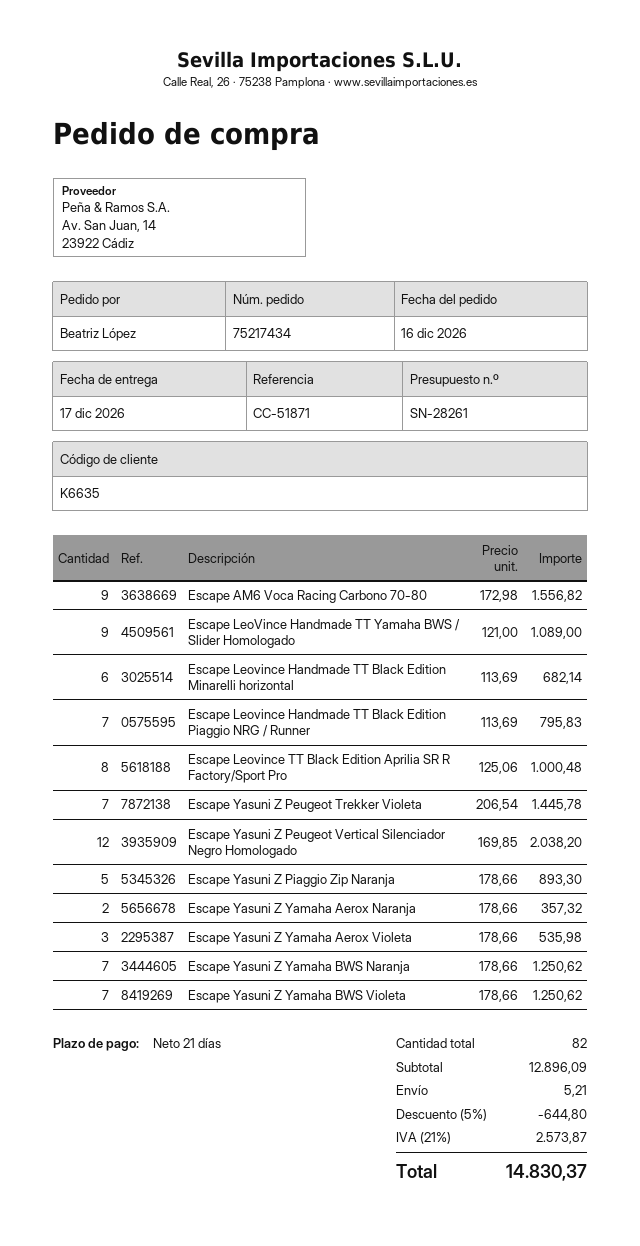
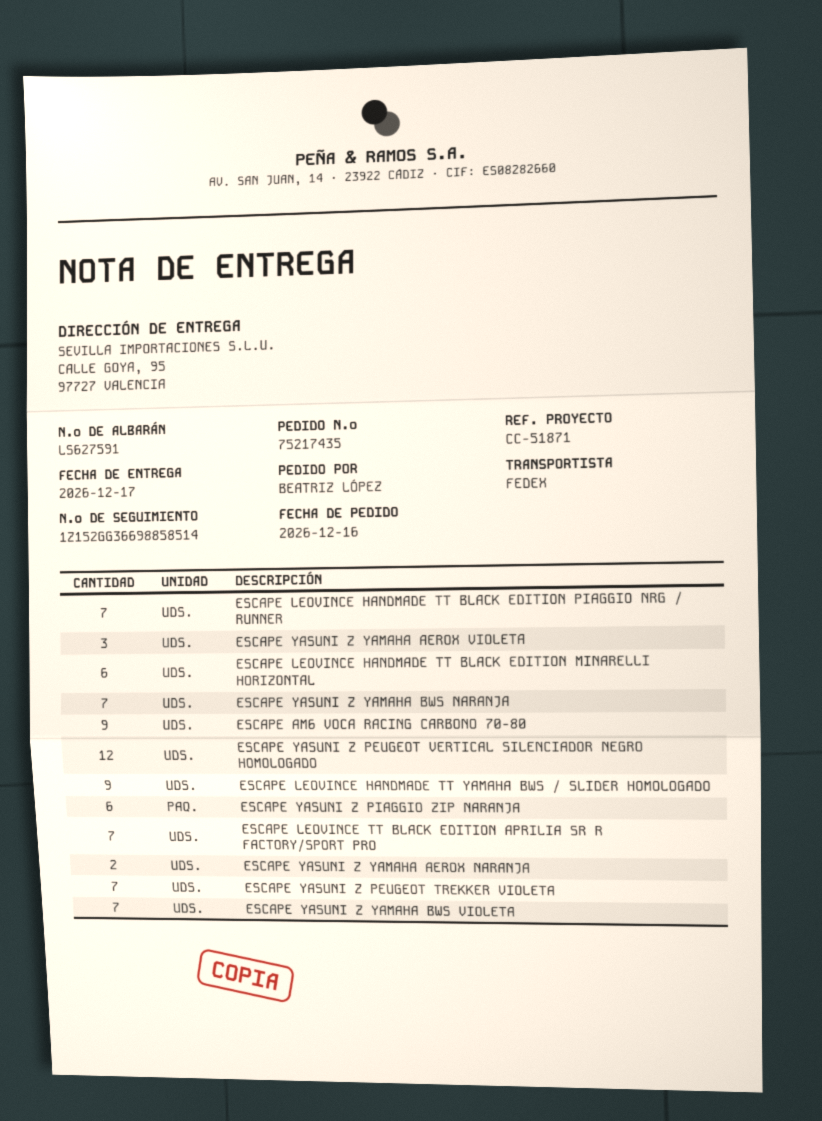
order number: 75217434 -> 75217435
Escape Leovince TT Black Edition Aprilia SR R Factory/Sport Pro: 8 -> 7
Escape Yasuni Z Piaggio Zip Naranja: 5 -> 6

